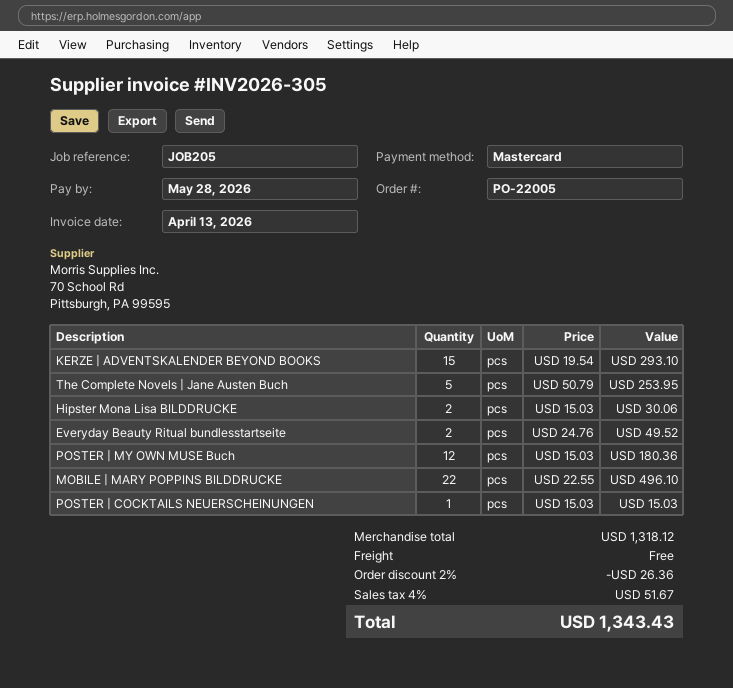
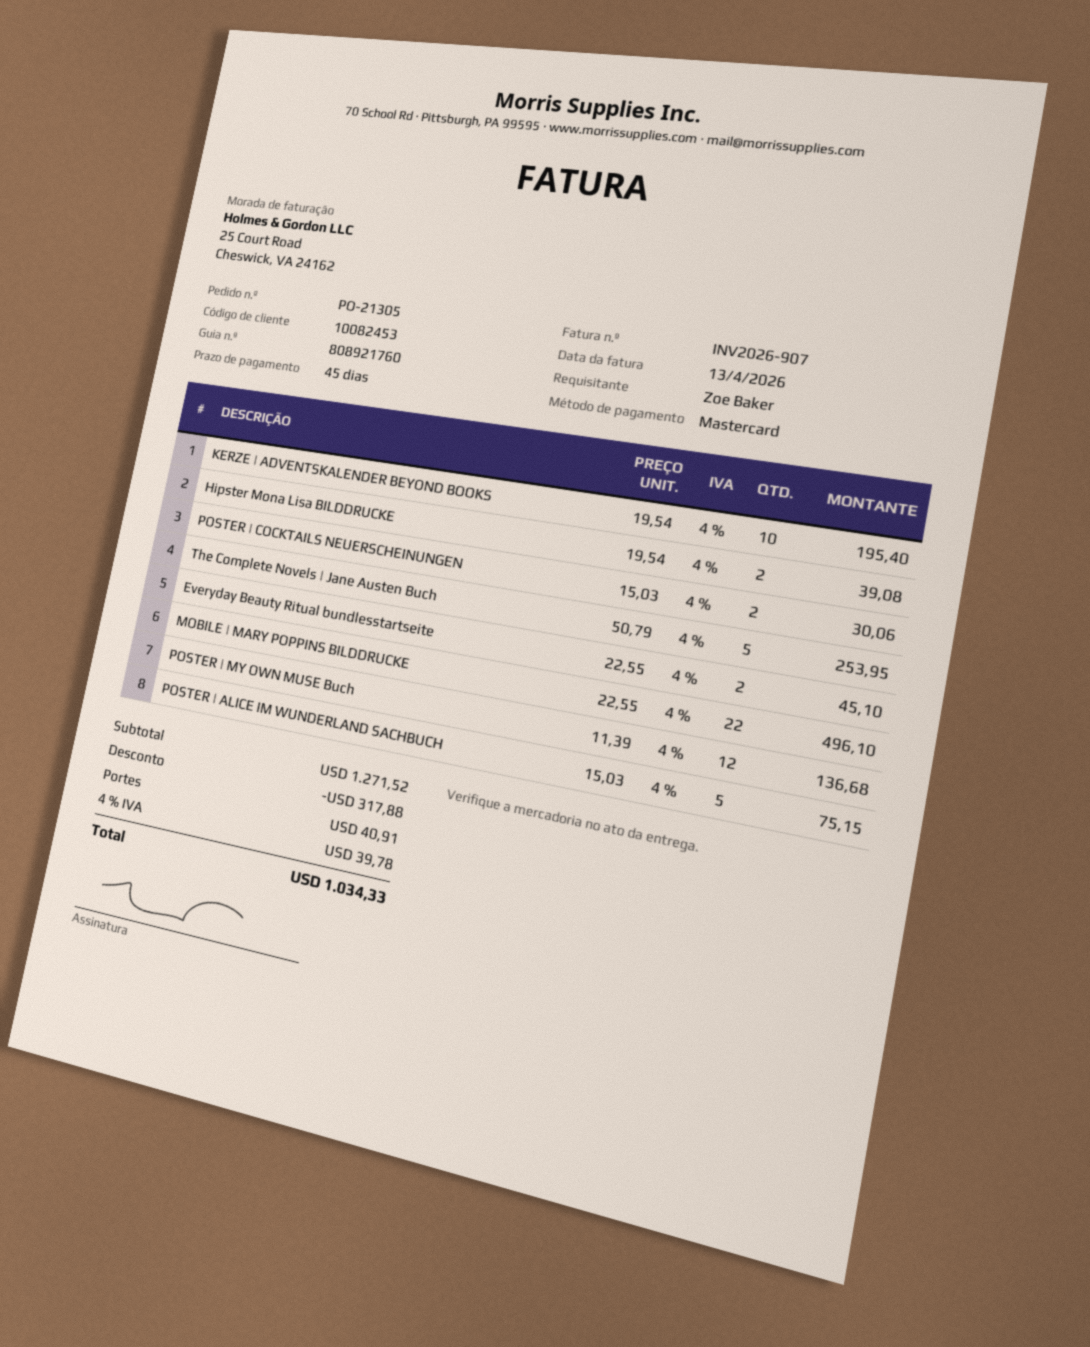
order number: PO-22005 -> PO-21305
invoice number: INV2026-305 -> INV2026-907
KERZE | ADVENTSKALENDER BEYOND BOOKS: 15 x 19.54 = 293.10 -> 10 x 19.54 = 195.40
Hipster Mona Lisa BILDDRUCKE: 2 x 15.03 = 30.06 -> 2 x 19.54 = 39.08
Everyday Beauty Ritual bundlesstartseite: 2 x 24.76 = 49.52 -> 2 x 22.55 = 45.10
POSTER | MY OWN MUSE Buch: 12 x 15.03 = 180.36 -> 12 x 11.39 = 136.68
POSTER | COCKTAILS NEUERSCHEINUNGEN: 1 x 15.03 = 15.03 -> 2 x 15.03 = 30.06
POSTER | ALICE IM WUNDERLAND SACHBUCH: none -> 5 x 15.03 = 75.15
subtotal: 1318.12 -> 1271.52
discount: 26.36 -> 317.88
shipping: 0.00 -> 40.91
tax: 4% = 51.67 -> 4% = 39.78
total: 1343.43 -> 1034.33

